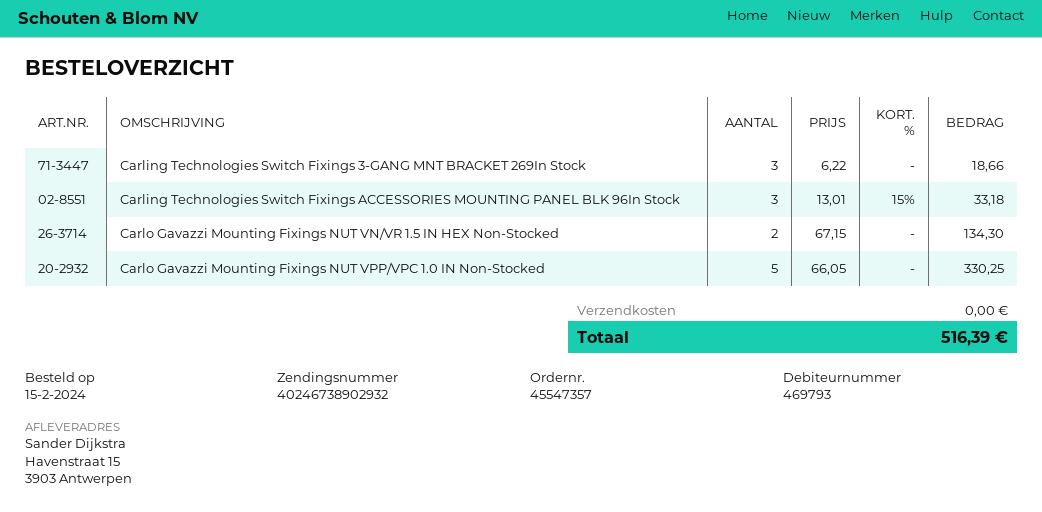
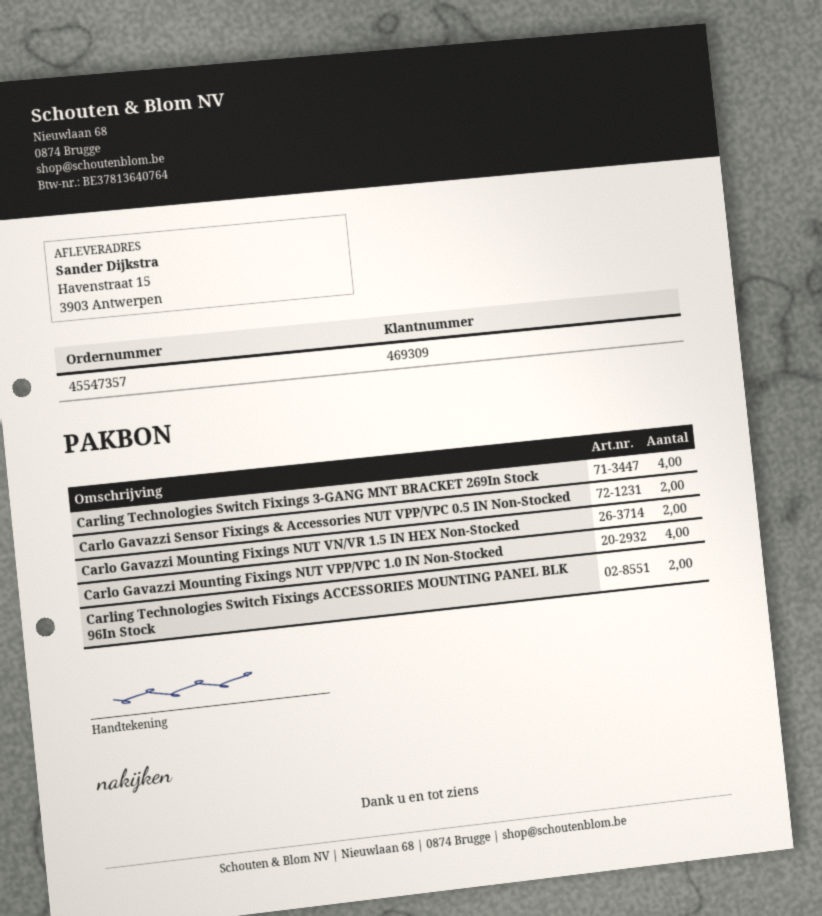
customer number: 469793 -> 469309
Carling Technologies Switch Fixings 3-GANG MNT BRACKET 269In Stock: 3 -> 4
Carling Technologies Switch Fixings ACCESSORIES MOUNTING PANEL BLK 96In Stock: 3 -> 2
Carlo Gavazzi Mounting Fixings NUT VPP/VPC 1.0 IN Non-Stocked: 5 -> 4
Carlo Gavazzi Sensor Fixings & Accessories NUT VPP/VPC 0.5 IN Non-Stocked: none -> 2

